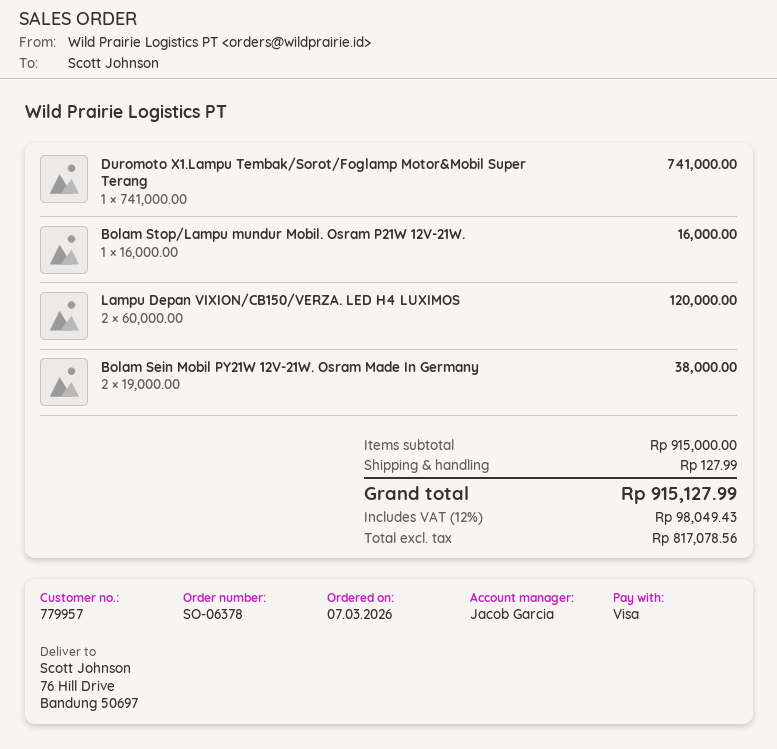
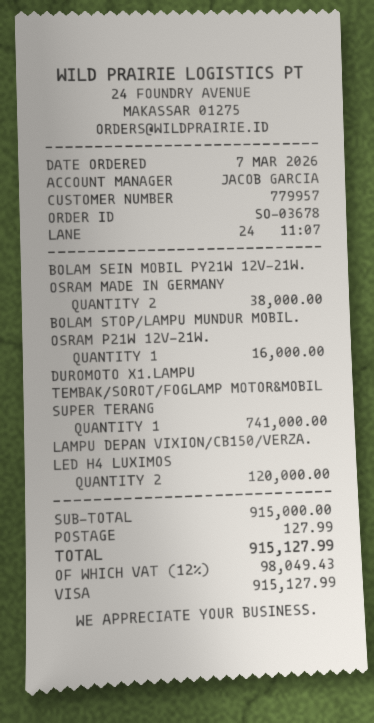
order number: SO-06378 -> SO-03678

